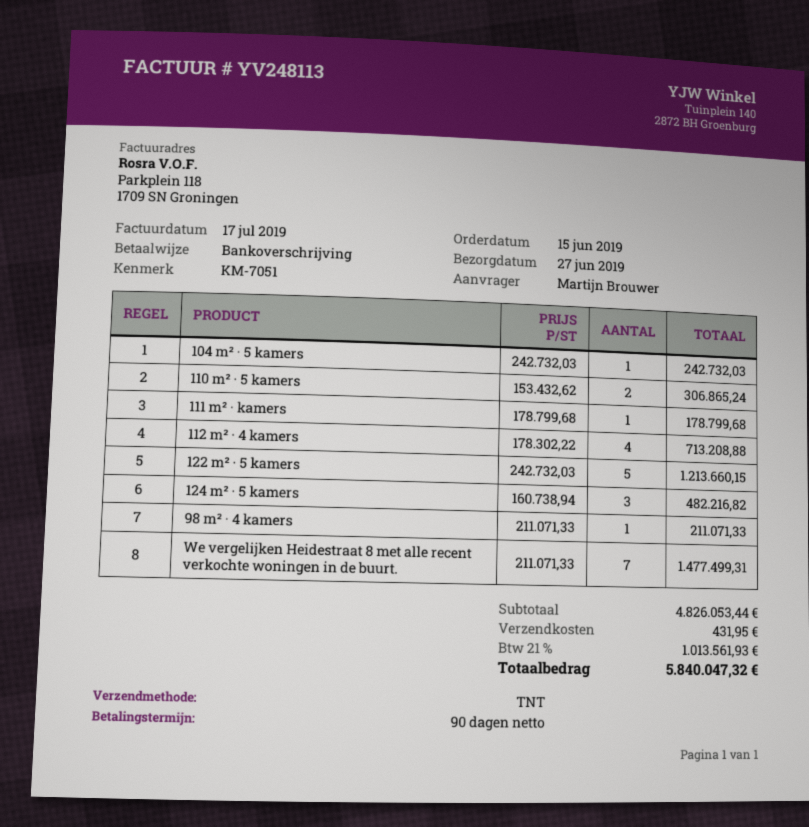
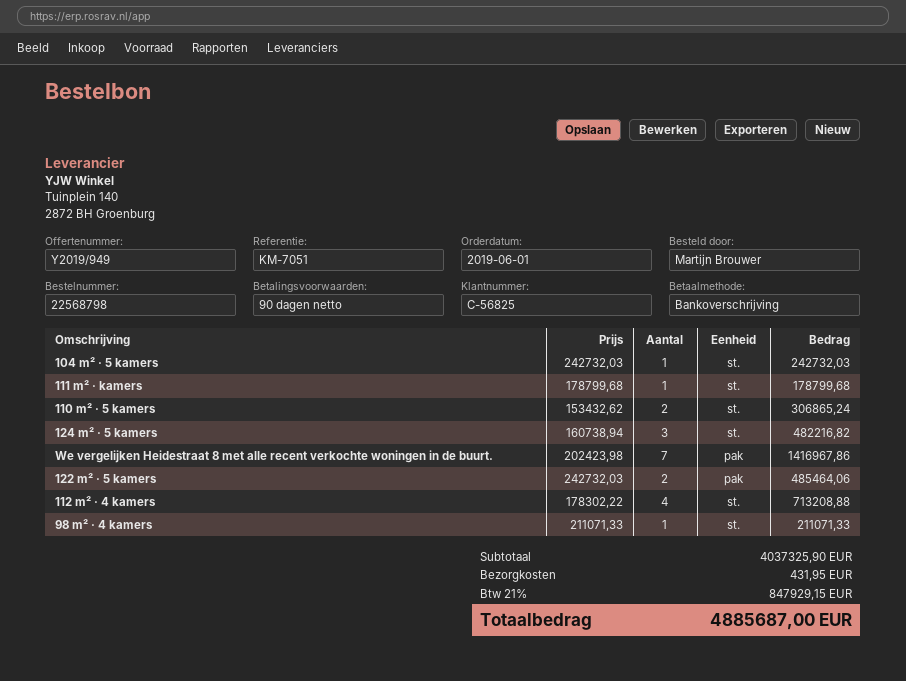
order date: 2019-06-15 -> 2019-06-01
122 m² · 5 kamers: 5 x 242732.03 = 1213660.15 -> 2 x 242732.03 = 485464.06
We vergelijken Heidestraat 8 met alle recent verkochte woningen in de buurt.: 7 x 211071.33 = 1477499.31 -> 7 x 202423.98 = 1416967.86
subtotal: 4826053.44 -> 4037325.90
tax: 21% = 1013561.93 -> 21% = 847929.15
total: 5840047.32 -> 4885687.00

